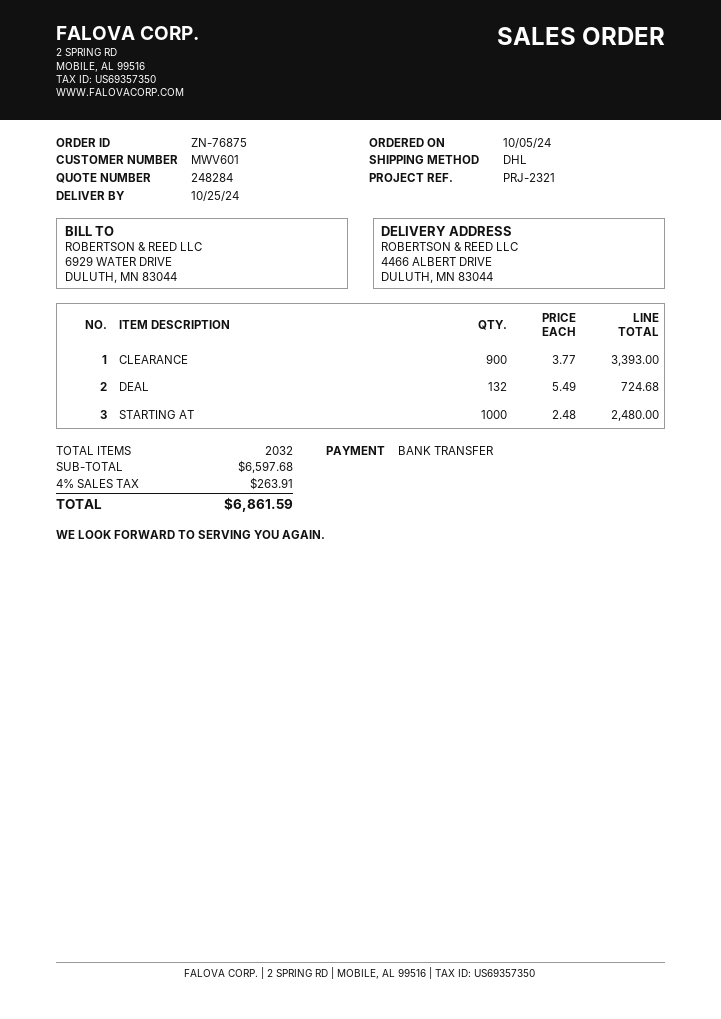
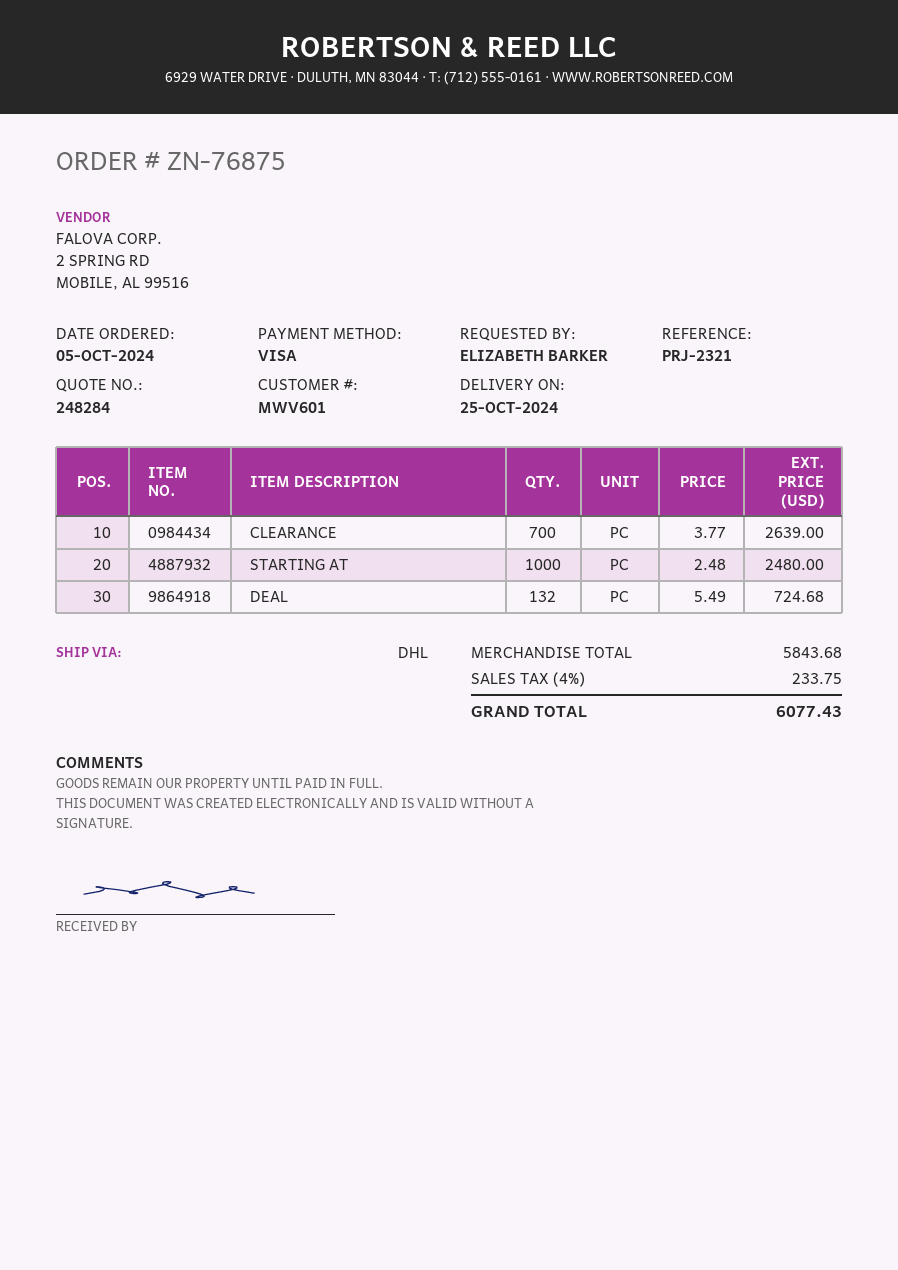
payment method: bank transfer -> Visa
CLEARANCE: 900 x 3.77 = 3393.00 -> 700 x 3.77 = 2639.00
subtotal: 6597.68 -> 5843.68
tax: 4% = 263.91 -> 4% = 233.75
total: 6861.59 -> 6077.43

